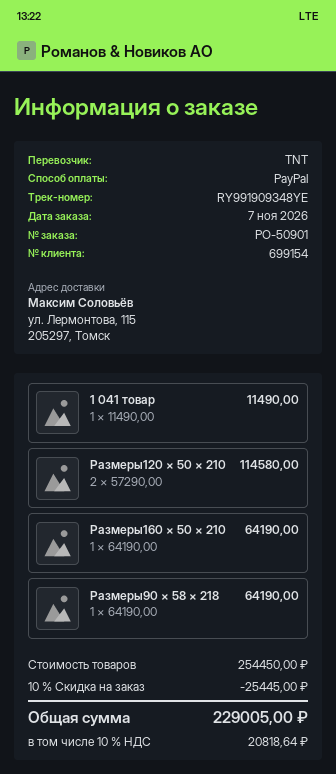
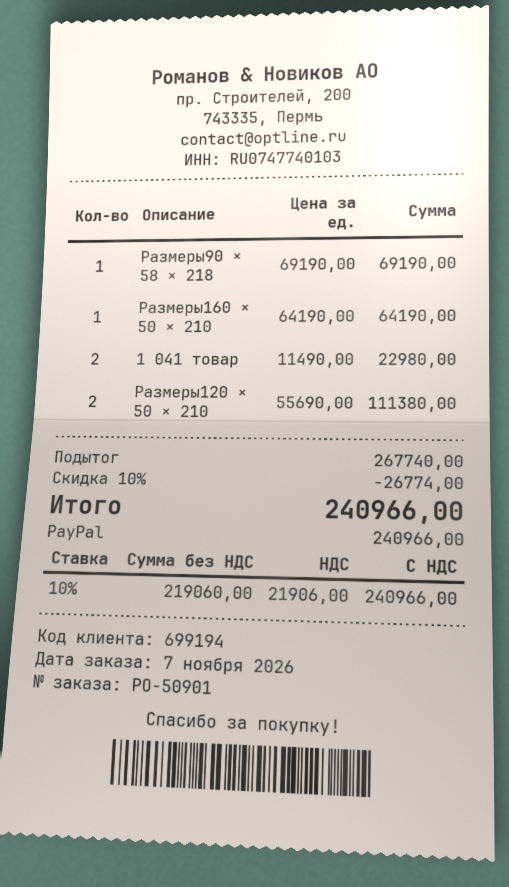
customer number: 699154 -> 699194
1 041 товар: 1 x 11490.00 = 11490.00 -> 2 x 11490.00 = 22980.00
Размеры120 × 50 × 210: 2 x 57290.00 = 114580.00 -> 2 x 55690.00 = 111380.00
Размеры90 × 58 × 218: 1 x 64190.00 = 64190.00 -> 1 x 69190.00 = 69190.00
subtotal: 254450.00 -> 267740.00
discount: 10% = 25445.00 -> 10% = 26774.00
tax: 10% = 20818.64 -> 10% = 21906.00
total: 229005.00 -> 240966.00

